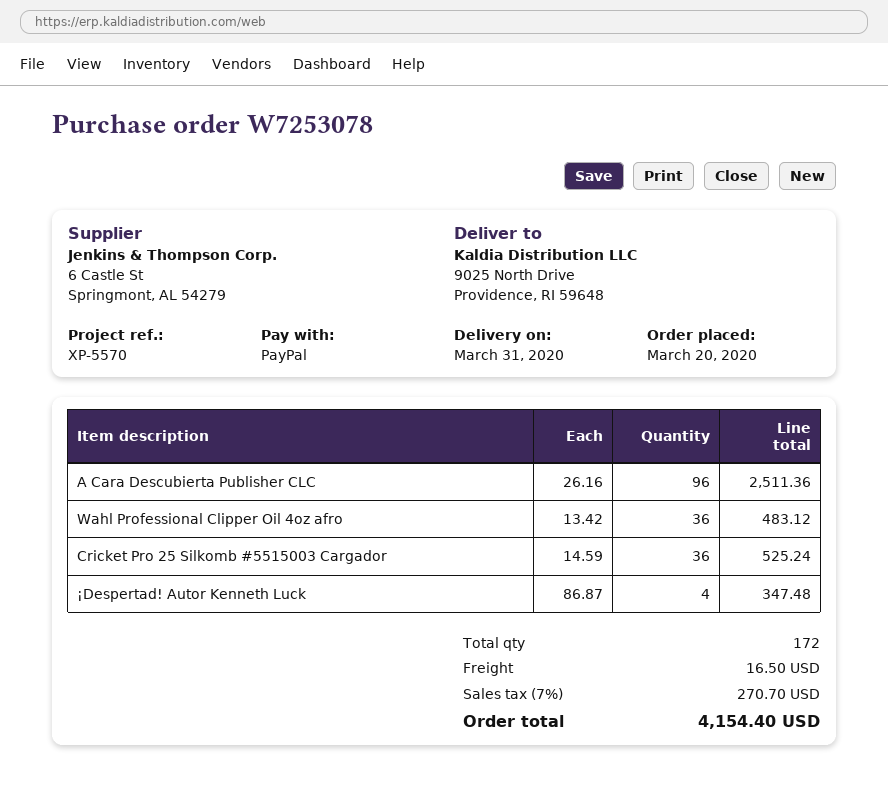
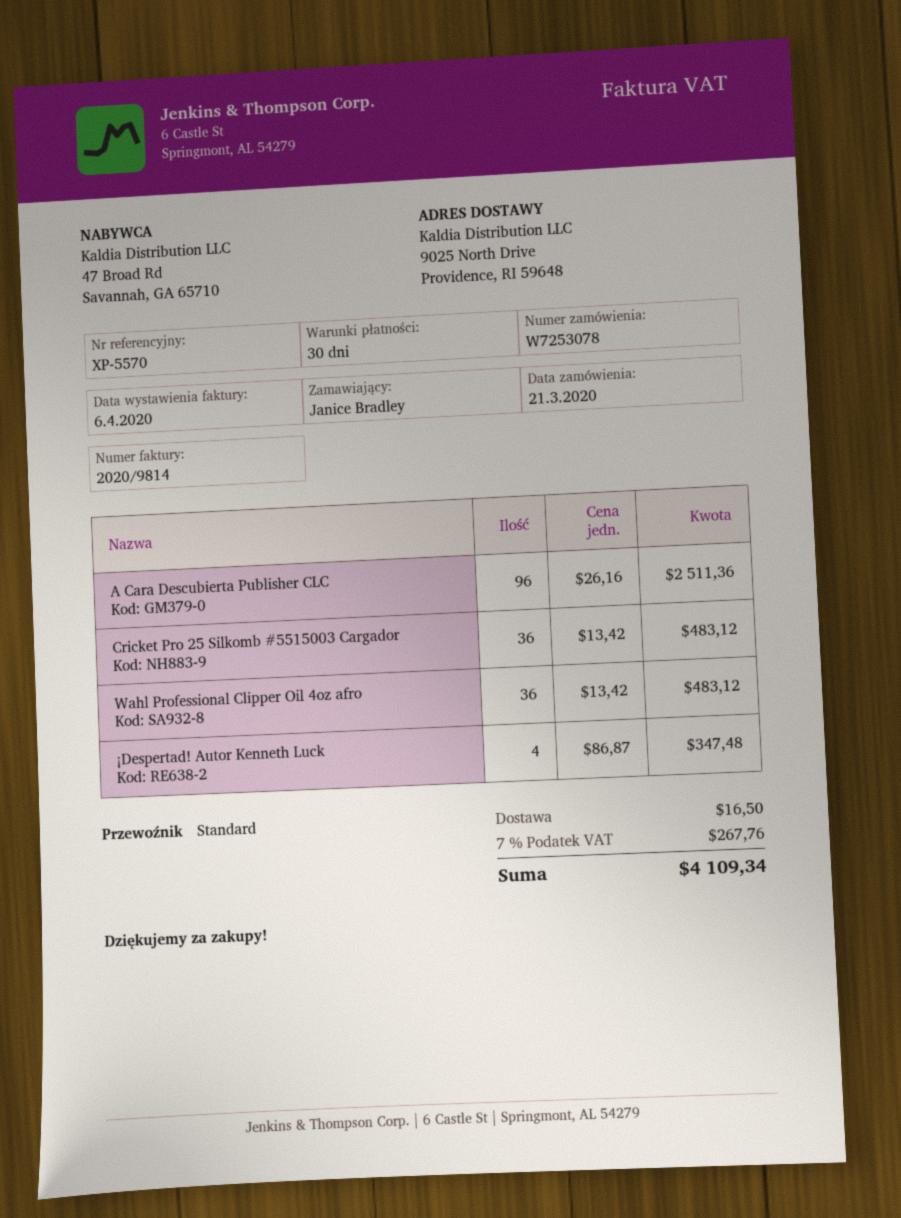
order date: 2020-03-20 -> 2020-03-21
Cricket Pro 25 Silkomb #5515003 Cargador: 36 x 14.59 = 525.24 -> 36 x 13.42 = 483.12
tax: 7% = 270.70 -> 7% = 267.76
total: 4154.40 -> 4109.34

